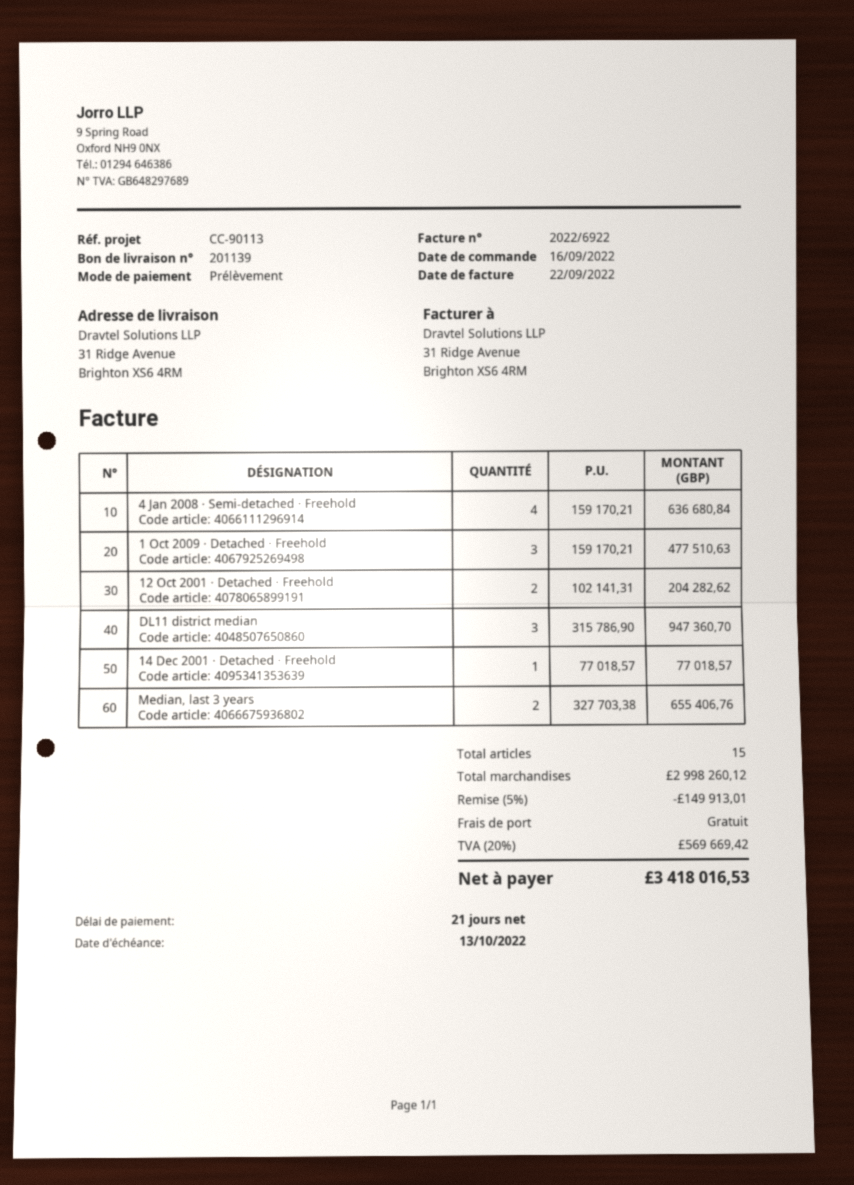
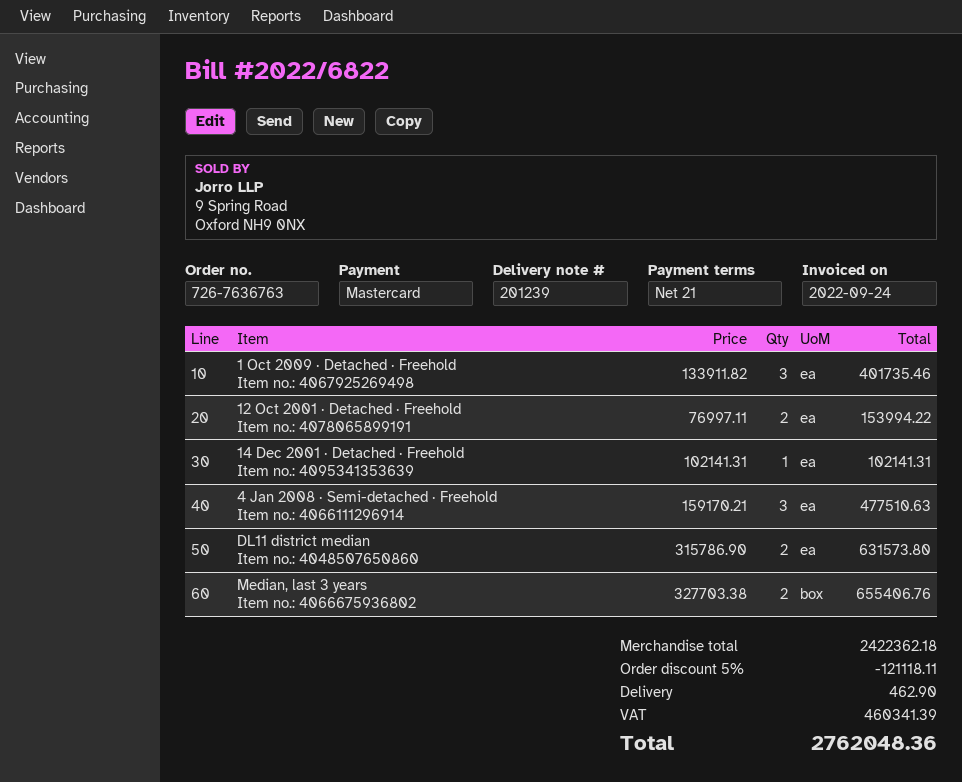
delivery note number: 201139 -> 201239
invoice number: 2022/6922 -> 2022/6822
invoice date: 2022-09-22 -> 2022-09-24
payment method: direct debit -> Mastercard
4 Jan 2008 · Semi-detached · Freehold: 4 x 159170.21 = 636680.84 -> 3 x 159170.21 = 477510.63
1 Oct 2009 · Detached · Freehold: 3 x 159170.21 = 477510.63 -> 3 x 133911.82 = 401735.46
12 Oct 2001 · Detached · Freehold: 2 x 102141.31 = 204282.62 -> 2 x 76997.11 = 153994.22
DL11 district median: 3 x 315786.90 = 947360.70 -> 2 x 315786.90 = 631573.80
14 Dec 2001 · Detached · Freehold: 1 x 77018.57 = 77018.57 -> 1 x 102141.31 = 102141.31
subtotal: 2998260.12 -> 2422362.18
discount: 5% = 149913.01 -> 5% = 121118.11
shipping: 0.00 -> 462.90
tax: 569669.42 -> 460341.39
total: 3418016.53 -> 2762048.36

